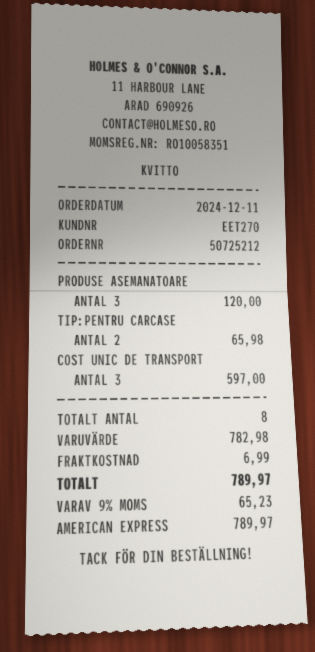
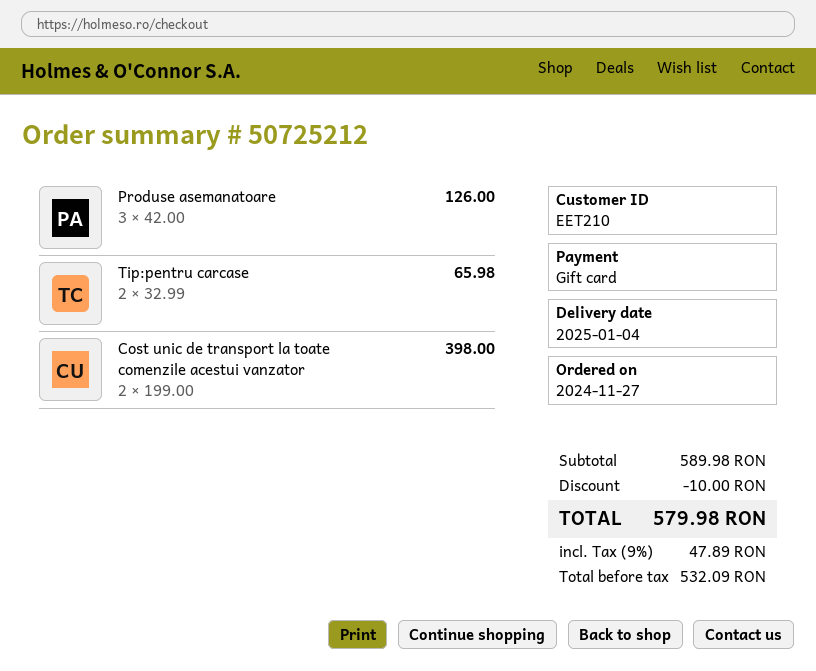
order date: 2024-12-11 -> 2024-11-27
customer number: EET270 -> EET210
payment method: American Express -> gift card
PRODUSE ASEMANATOARE: 3 for 120.00 -> 3 for 126.00
COST UNIC DE TRANSPORT: 3 for 597.00 -> 2 for 398.00
subtotal: 782.98 -> 589.98
discount: none -> 10.00
shipping: 6.99 -> none
tax: 9% = 65.23 -> 9% = 47.89
total: 789.97 -> 579.98

